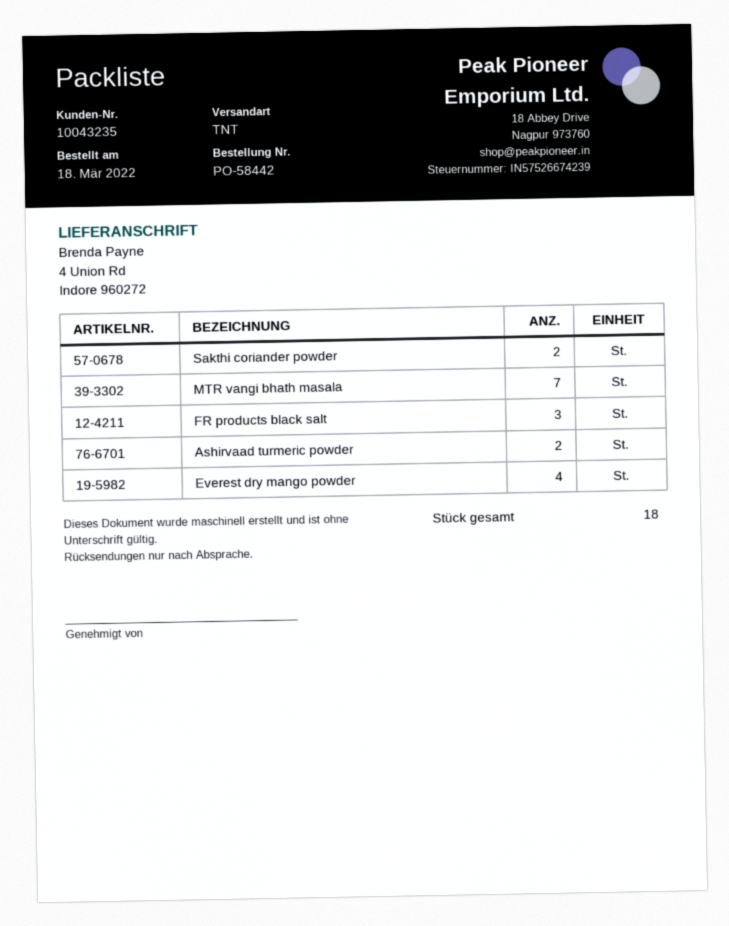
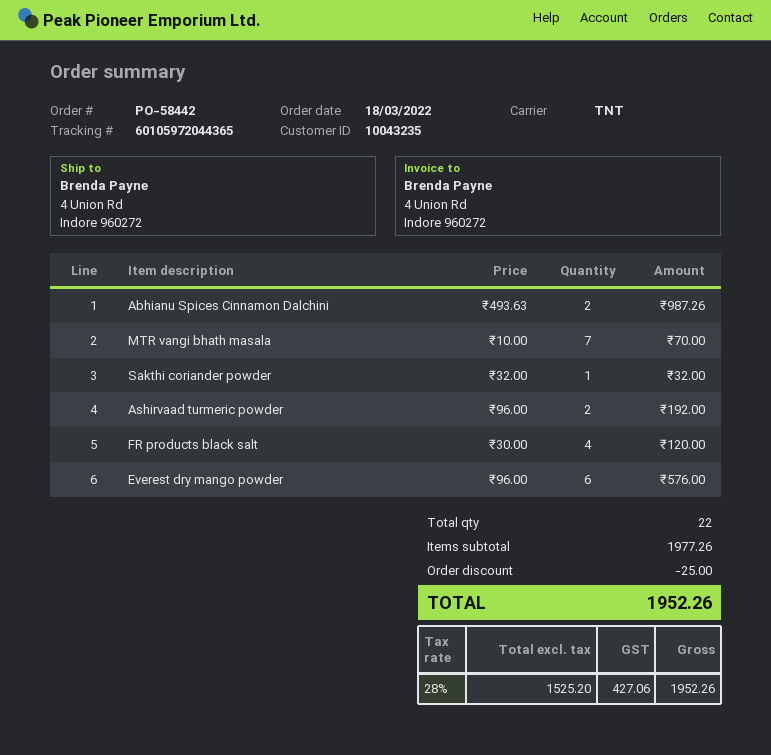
Sakthi coriander powder: 2 -> 1
FR products black salt: 3 -> 4
Everest dry mango powder: 4 -> 6
Abhianu Spices Cinnamon Dalchini: none -> 2
total quantity: 18 -> 22

